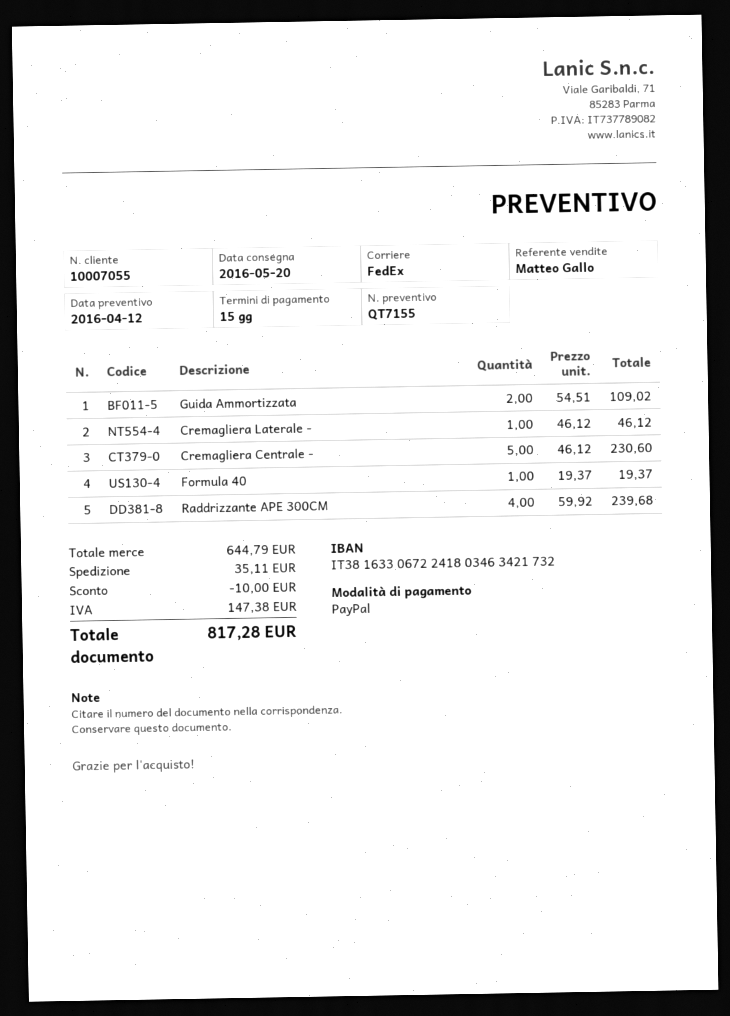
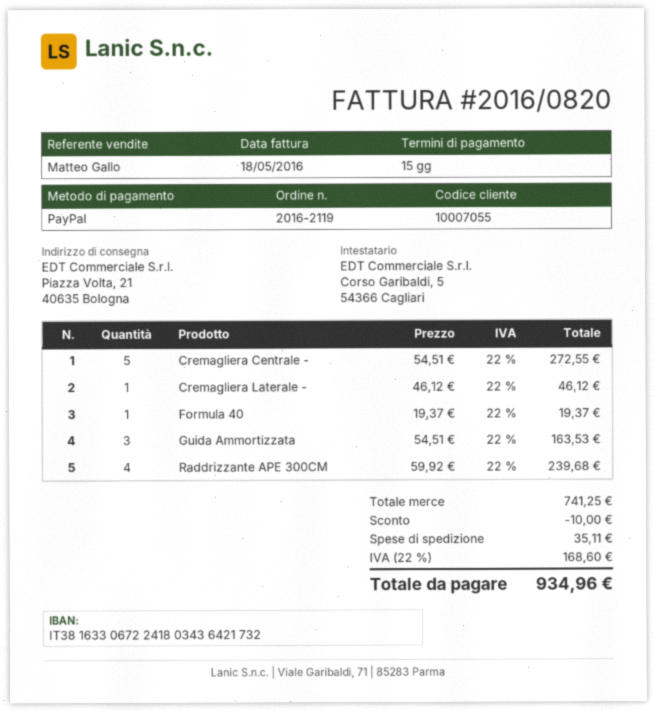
bank account: IT3816330672241803463421732 -> IT3816330672241803436421732
Guida Ammortizzata: 2 x 54.51 = 109.02 -> 3 x 54.51 = 163.53
Cremagliera Centrale -: 5 x 46.12 = 230.60 -> 5 x 54.51 = 272.55
subtotal: 644.79 -> 741.25
tax: 147.38 -> 168.60
total: 817.28 -> 934.96

